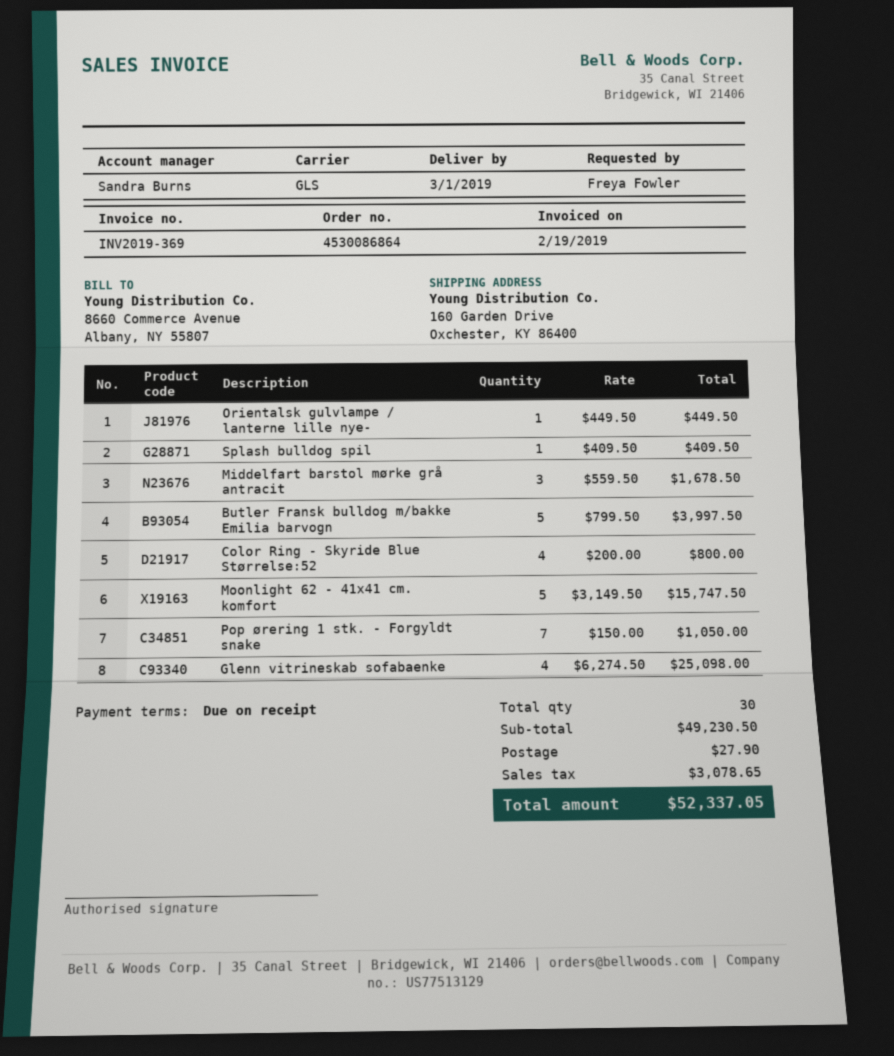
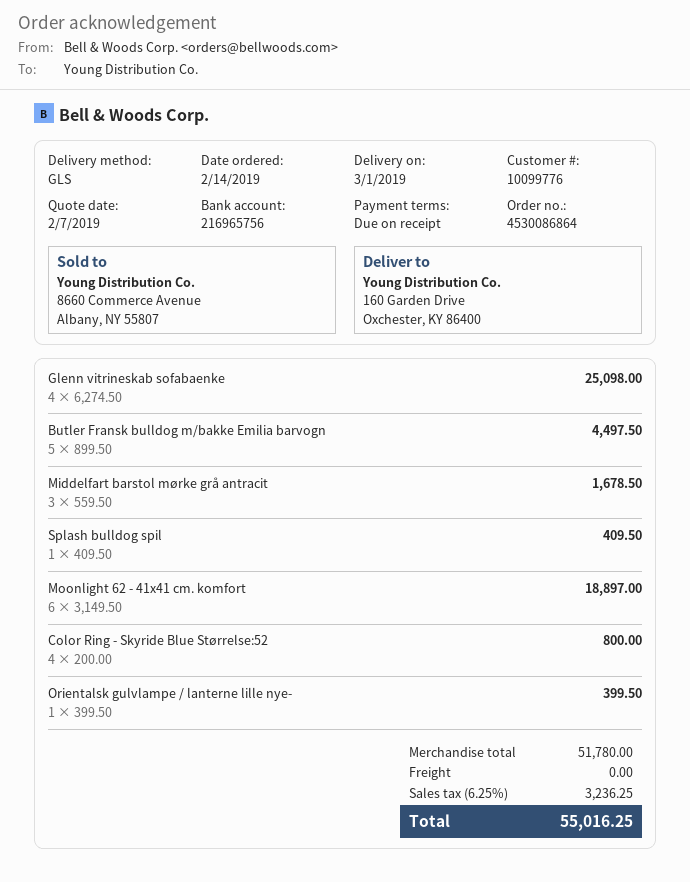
Orientalsk gulvlampe / lanterne lille nye-: 1 x 449.50 = 449.50 -> 1 x 399.50 = 399.50
Butler Fransk bulldog m/bakke Emilia barvogn: 5 x 799.50 = 3997.50 -> 5 x 899.50 = 4497.50
Moonlight 62 - 41x41 cm. komfort: 5 x 3149.50 = 15747.50 -> 6 x 3149.50 = 18897.00
Pop ørering 1 stk. - Forgyldt snake: 7 x 150.00 = 1050.00 -> none
subtotal: 49230.50 -> 51780.00
shipping: 27.90 -> 0.00
tax: 3078.65 -> 3236.25
total: 52337.05 -> 55016.25

